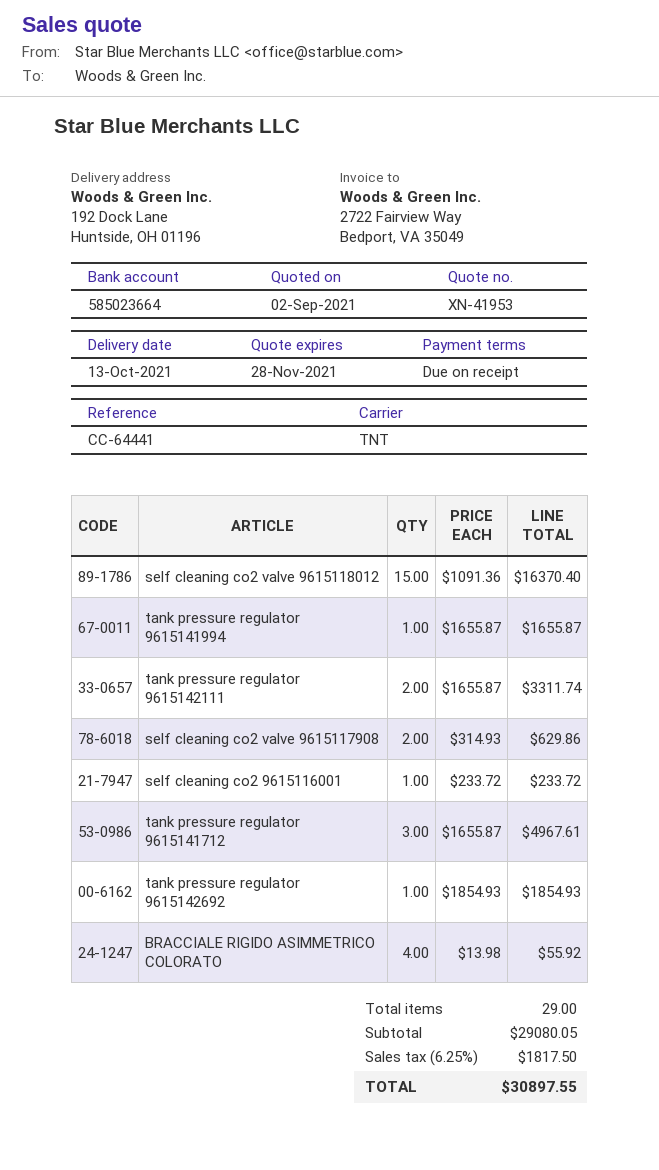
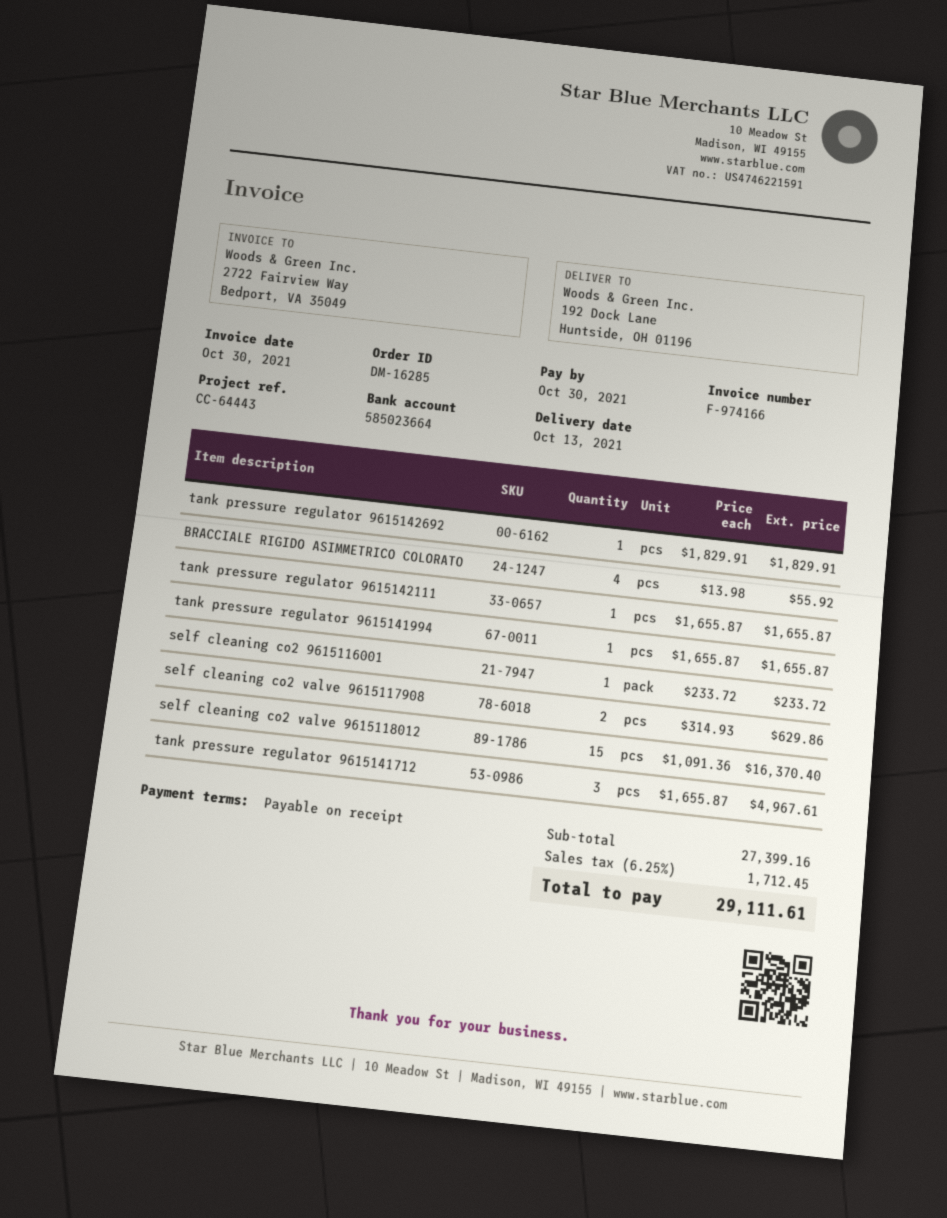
reference: CC-64441 -> CC-64443
tank pressure regulator 9615142111: 2 x 1655.87 = 3311.74 -> 1 x 1655.87 = 1655.87
tank pressure regulator 9615142692: 1 x 1854.93 = 1854.93 -> 1 x 1829.91 = 1829.91
subtotal: 29080.05 -> 27399.16
tax: 6.25% = 1817.50 -> 6.25% = 1712.45
total: 30897.55 -> 29111.61

